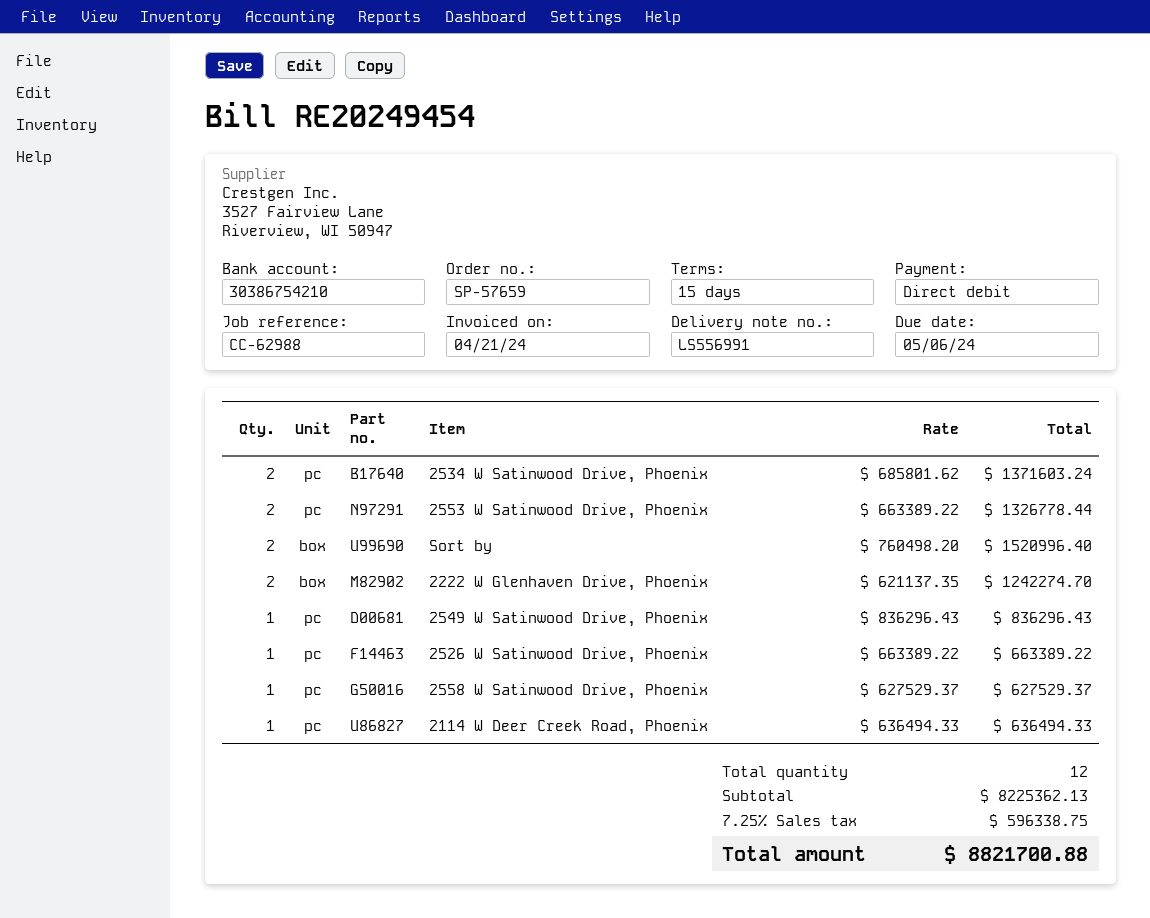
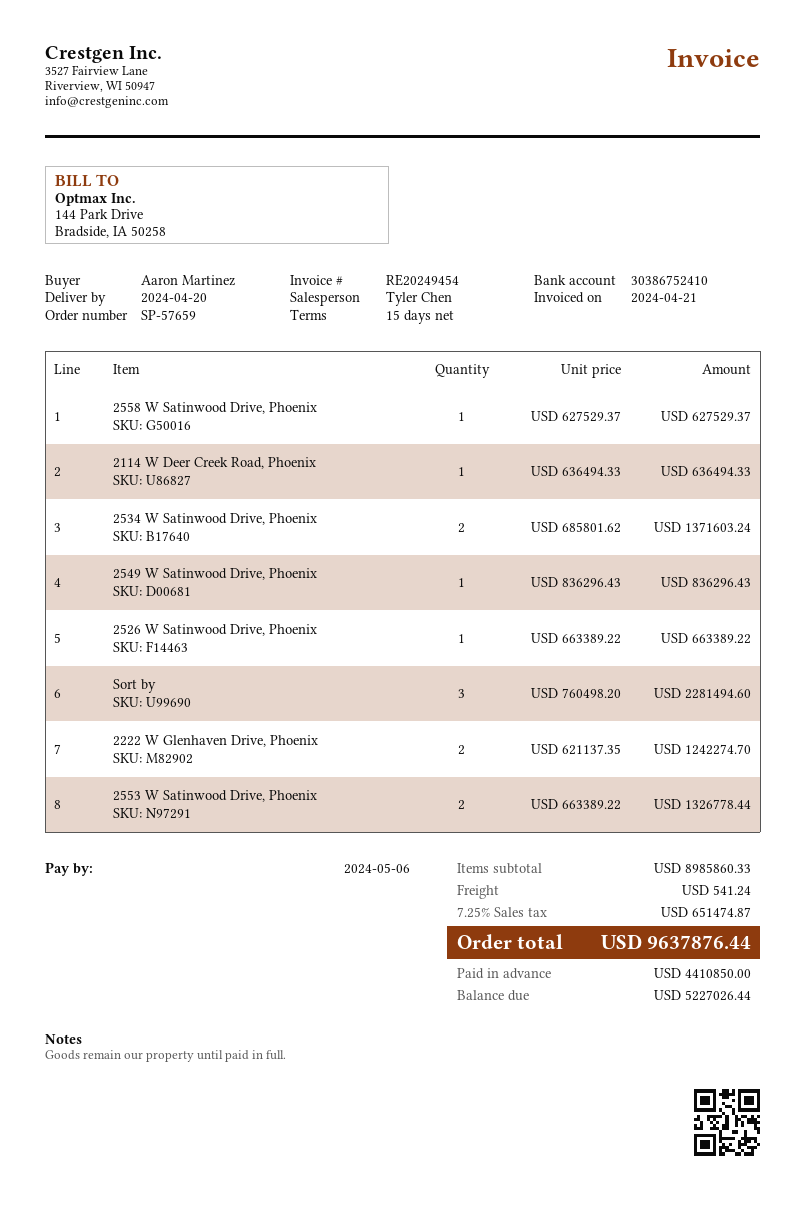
bank account: 30386754210 -> 30386752410
Sort by: 2 x 760498.20 = 1520996.40 -> 3 x 760498.20 = 2281494.60
subtotal: 8225362.13 -> 8985860.33
shipping: none -> 541.24
tax: 7.25% = 596338.75 -> 7.25% = 651474.87
total: 8821700.88 -> 9637876.44

